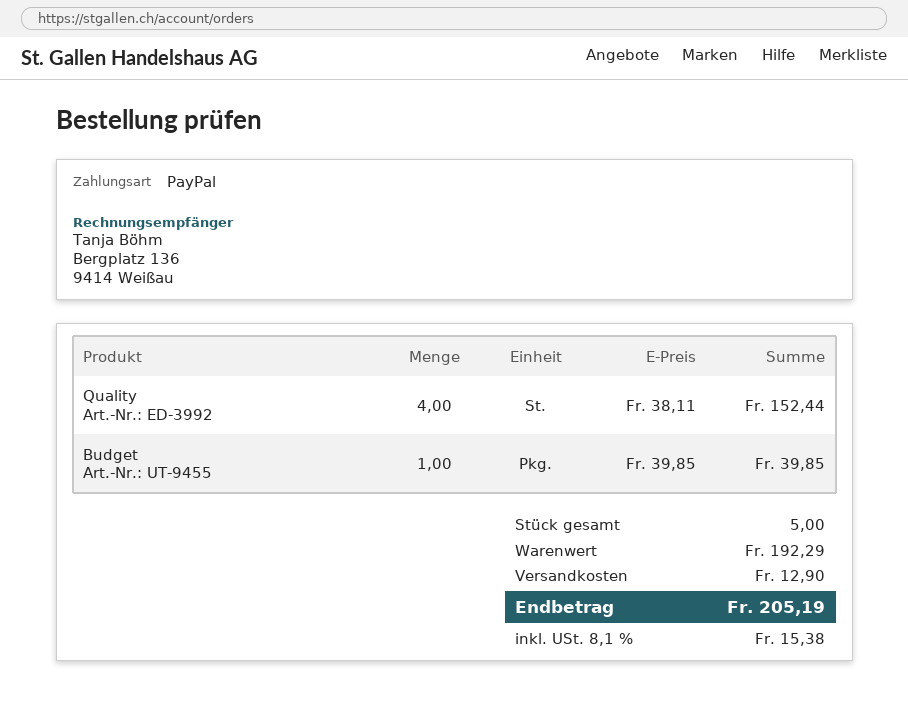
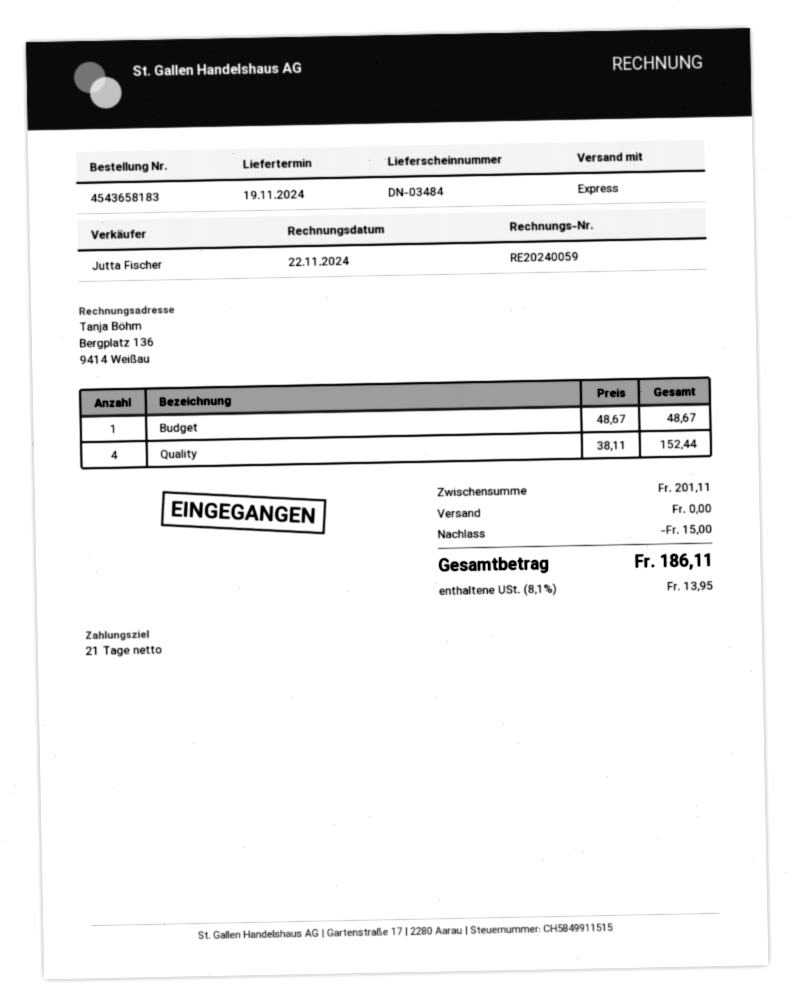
Budget: 1 x 39.85 = 39.85 -> 1 x 48.67 = 48.67
subtotal: 192.29 -> 201.11
discount: none -> 15.00
shipping: 12.90 -> 0.00
tax: 8.1% = 15.38 -> 8.1% = 13.95
total: 205.19 -> 186.11

